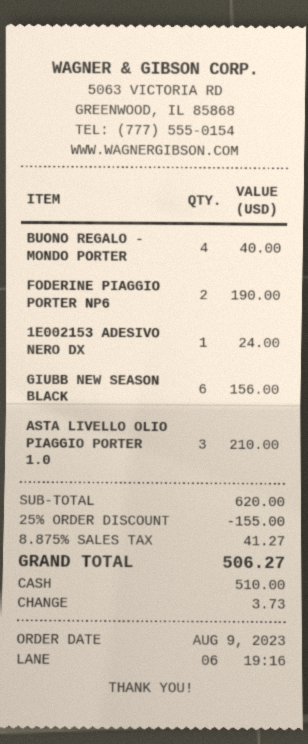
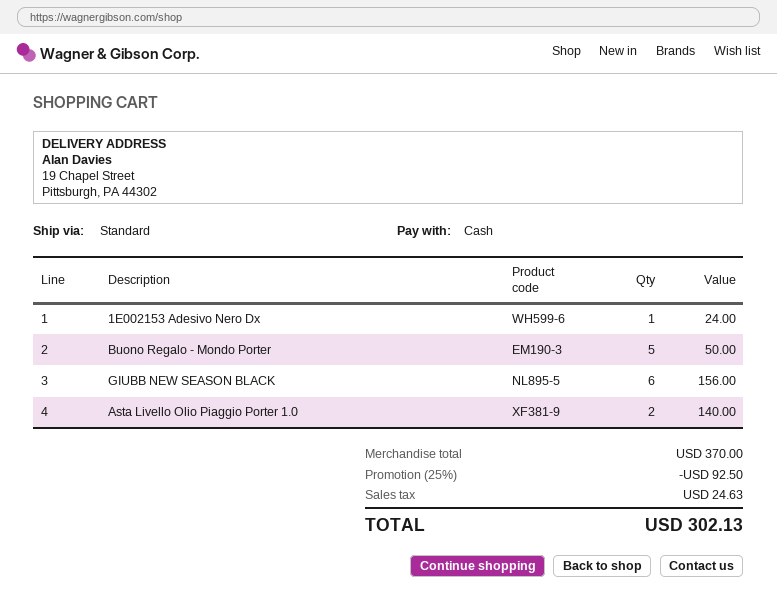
BUONO REGALO - MONDO PORTER: 4 for 40.00 -> 5 for 50.00
FODERINE PIAGGIO PORTER NP6: 2 for 190.00 -> none
ASTA LIVELLO OLIO PIAGGIO PORTER 1.0: 3 for 210.00 -> 2 for 140.00
subtotal: 620.00 -> 370.00
discount: 25% = 155.00 -> 25% = 92.50
tax: 41.27 -> 24.63
total: 506.27 -> 302.13

